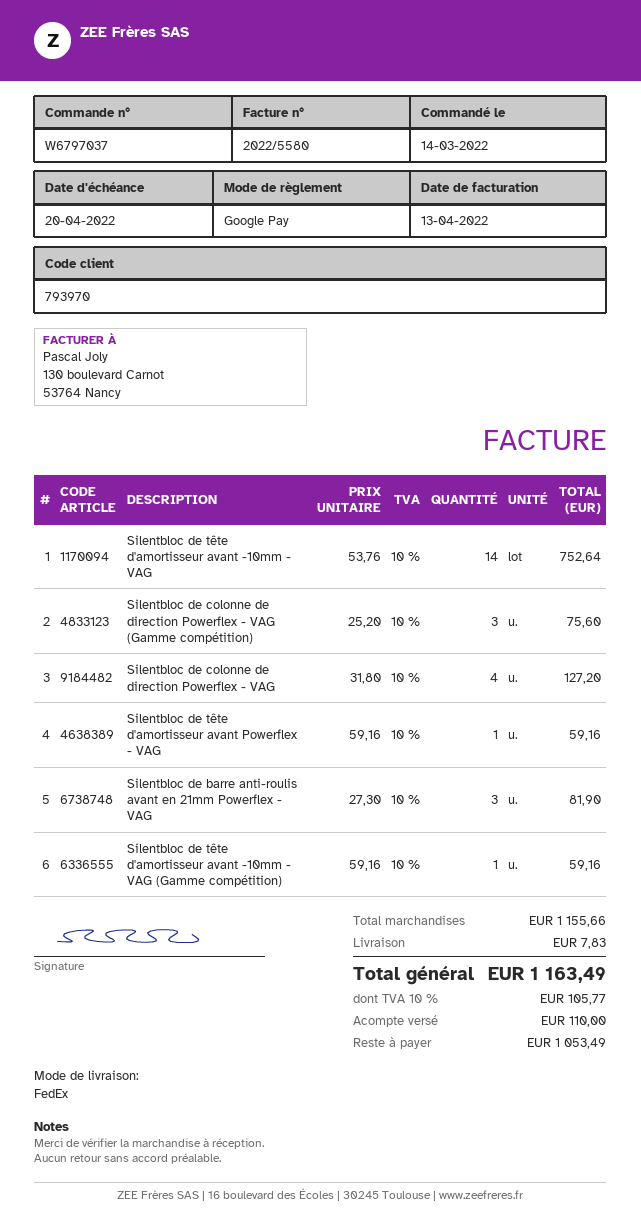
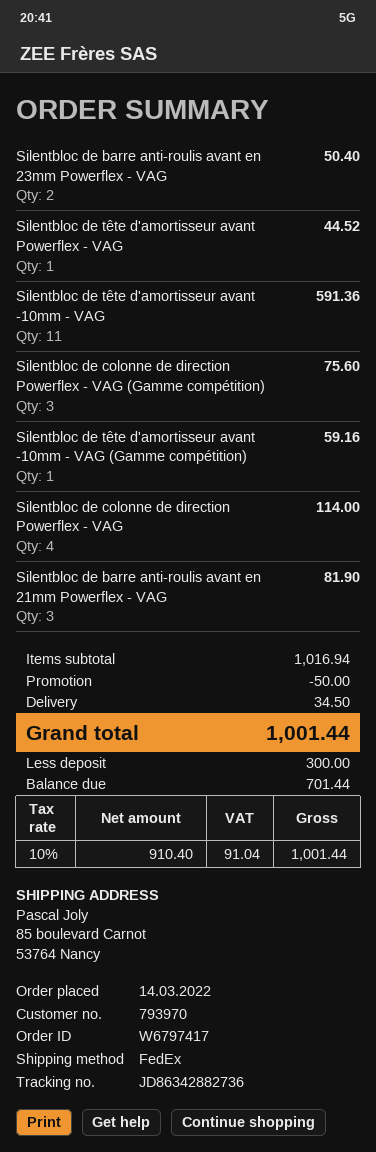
order number: W6797037 -> W6797417
Silentbloc de tête d'amortisseur avant -10mm - VAG: 14 for 752.64 -> 11 for 591.36
Silentbloc de colonne de direction Powerflex - VAG: 4 for 127.20 -> 4 for 114.00
Silentbloc de tête d'amortisseur avant Powerflex - VAG: 1 for 59.16 -> 1 for 44.52
Silentbloc de barre anti-roulis avant en 23mm Powerflex - VAG: none -> 2 for 50.40
subtotal: 1155.66 -> 1016.94
discount: none -> 50.00
shipping: 7.83 -> 34.50
tax: 10% = 105.77 -> 10% = 91.04
total: 1163.49 -> 1001.44
deposit: 110.00 -> 300.00
balance: 1053.49 -> 701.44

